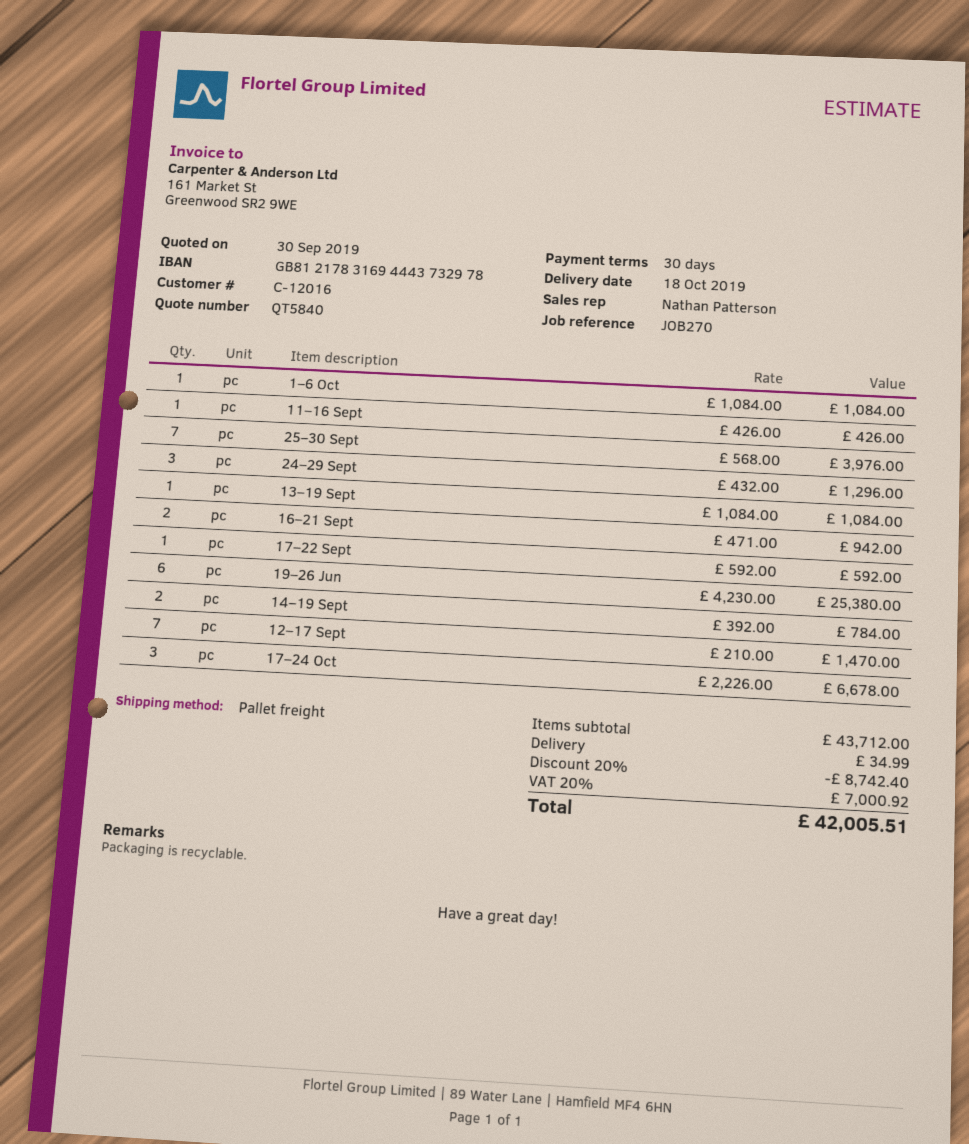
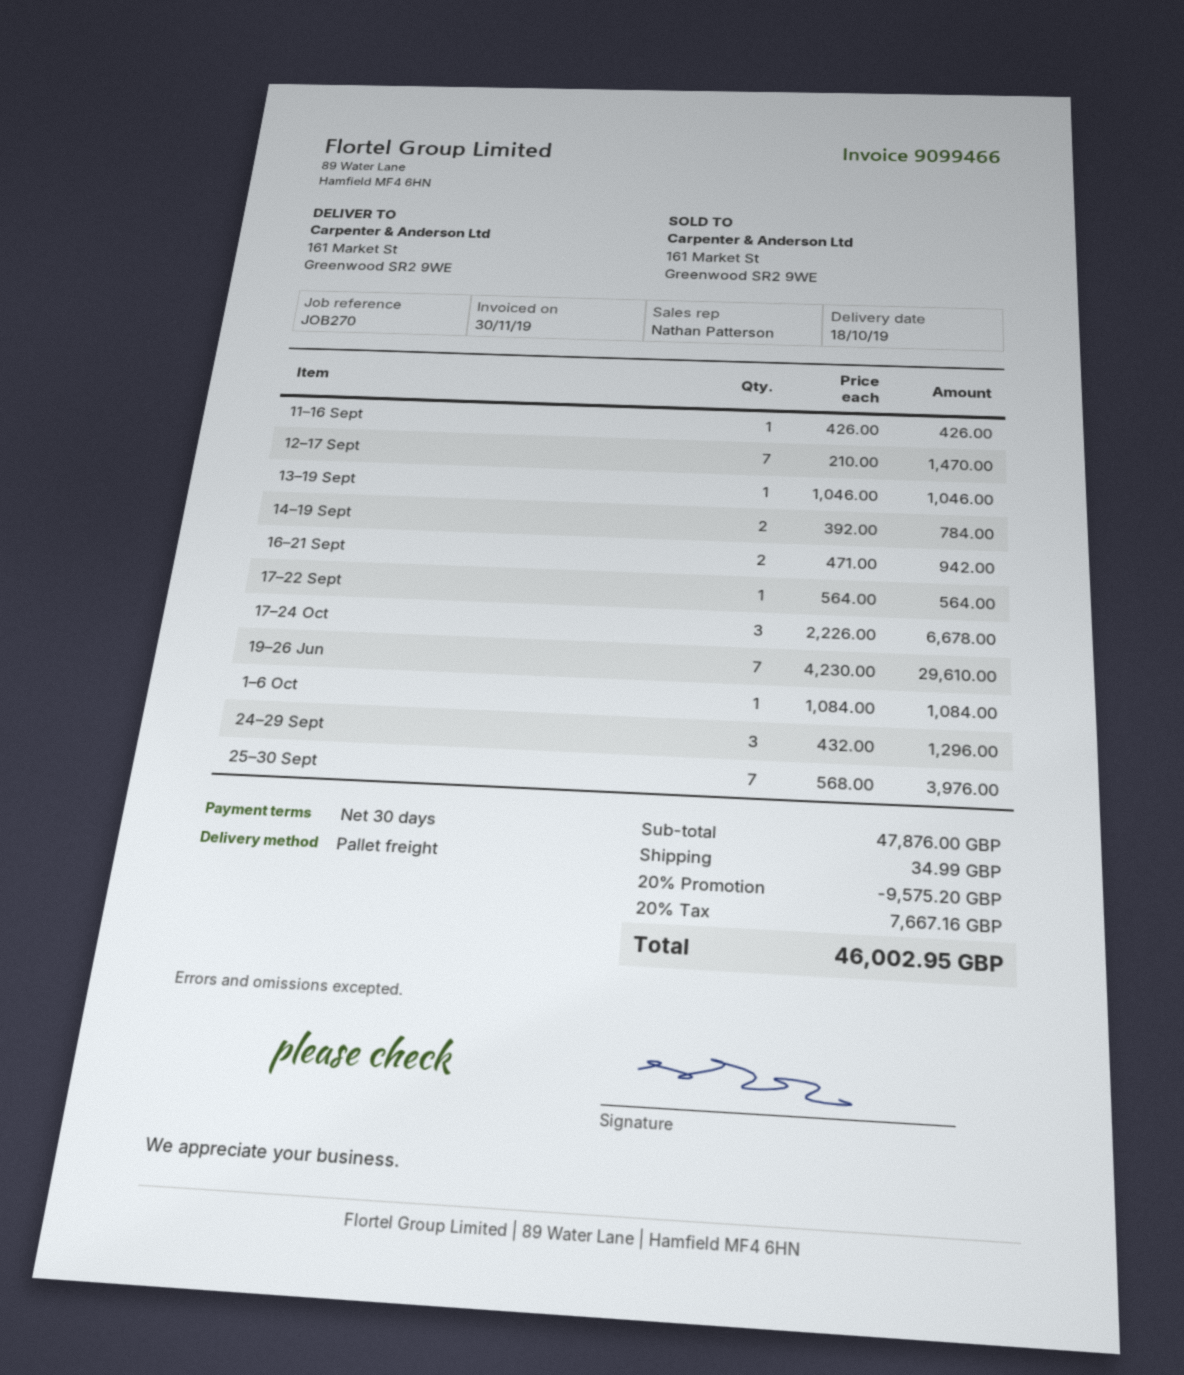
13–19 Sept: 1 x 1084.00 = 1084.00 -> 1 x 1046.00 = 1046.00
17–22 Sept: 1 x 592.00 = 592.00 -> 1 x 564.00 = 564.00
19–26 Jun: 6 x 4230.00 = 25380.00 -> 7 x 4230.00 = 29610.00
subtotal: 43712.00 -> 47876.00
discount: 20% = 8742.40 -> 20% = 9575.20
tax: 20% = 7000.92 -> 20% = 7667.16
total: 42005.51 -> 46002.95

